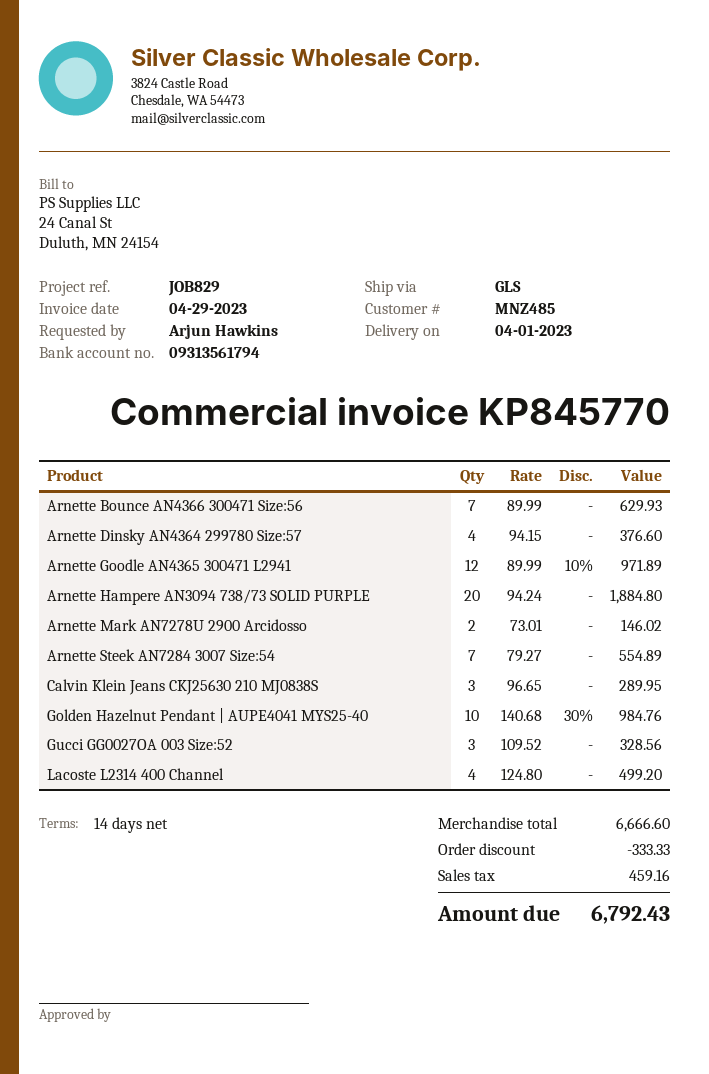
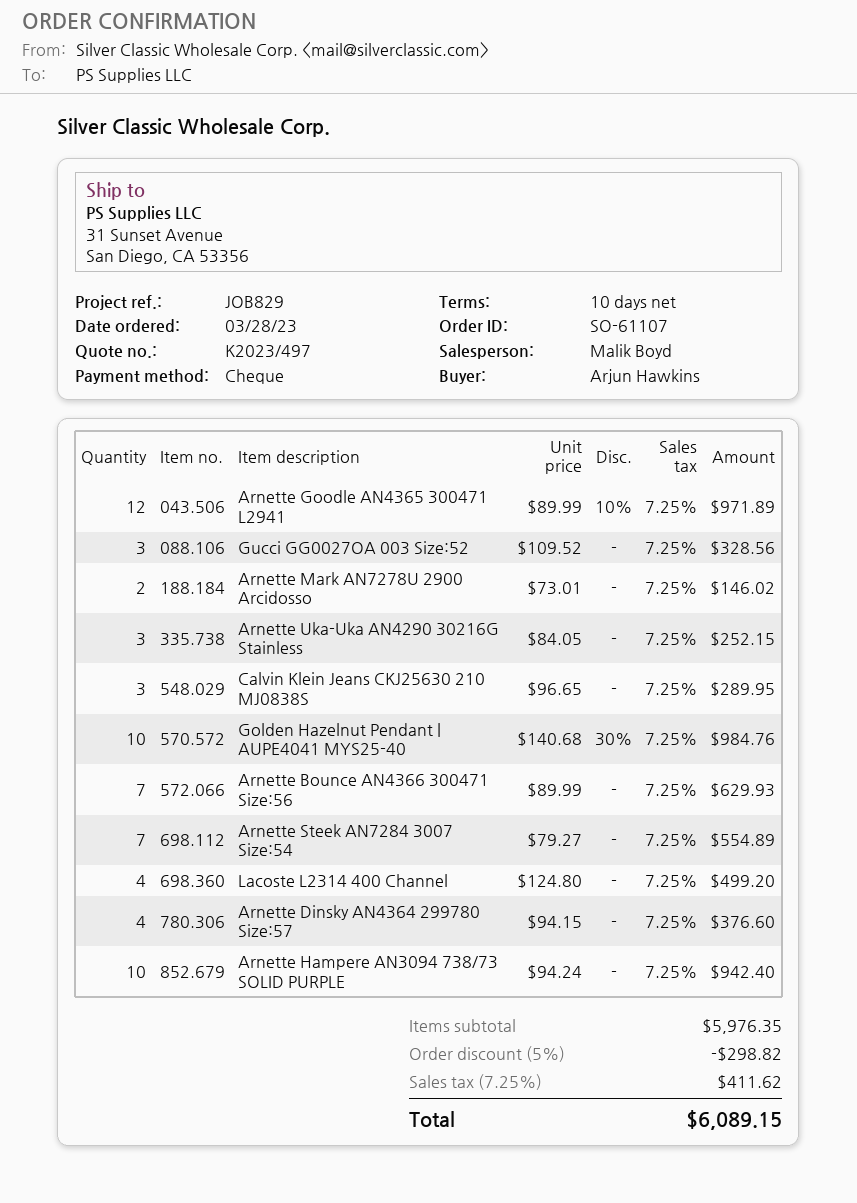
payment terms: 14 days -> 10 days
Arnette Hampere AN3094 738/73 SOLID PURPLE: 20 x 94.24 = 1884.80 -> 10 x 94.24 = 942.40
Arnette Uka-Uka AN4290 30216G Stainless: none -> 3 x 84.05 = 252.15
subtotal: 6666.60 -> 5976.35
discount: 333.33 -> 298.82
tax: 459.16 -> 411.62
total: 6792.43 -> 6089.15

